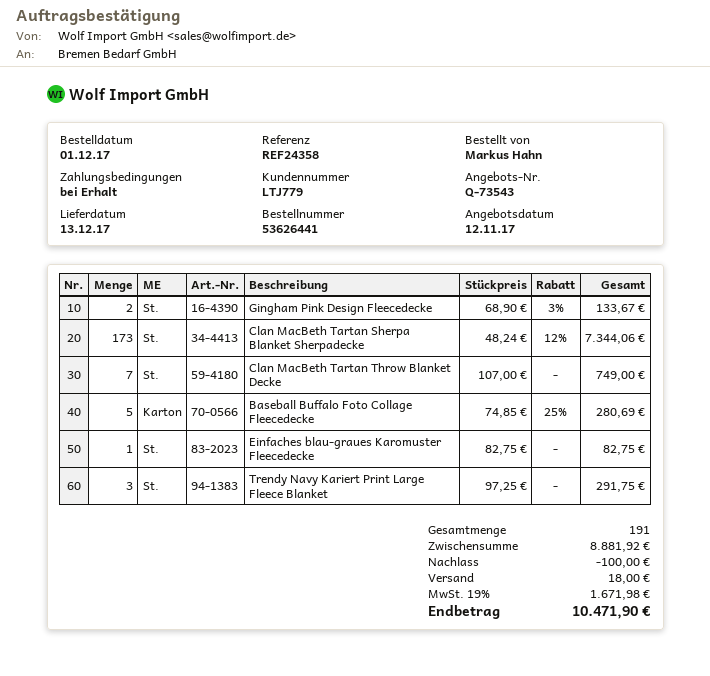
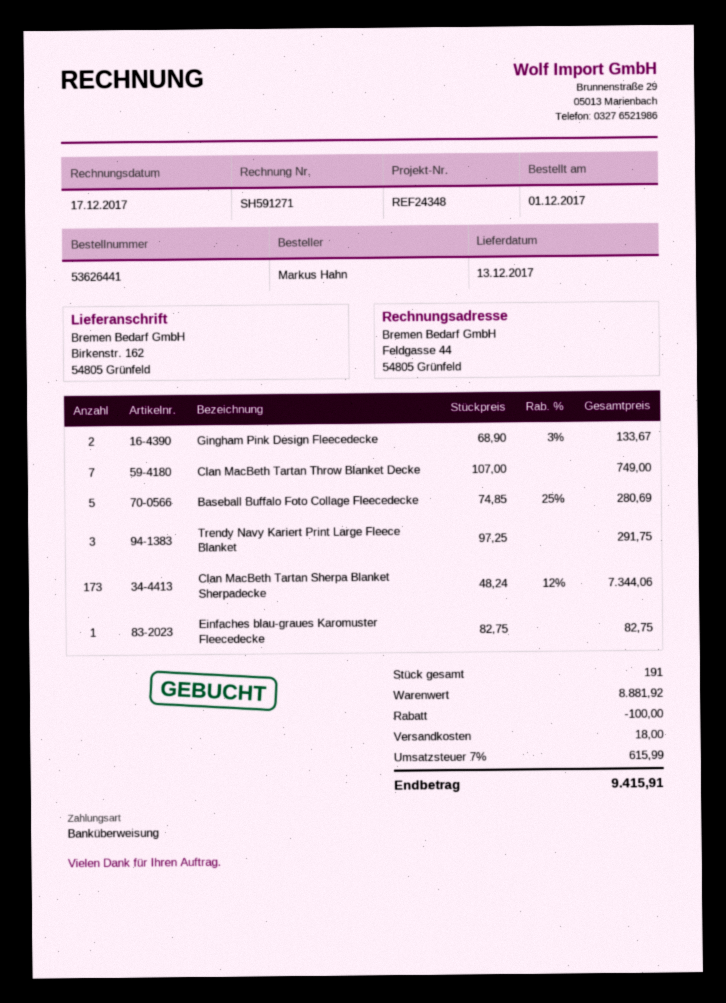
reference: REF24358 -> REF24348
tax: 19% = 1671.98 -> 7% = 615.99
total: 10471.90 -> 9415.91

